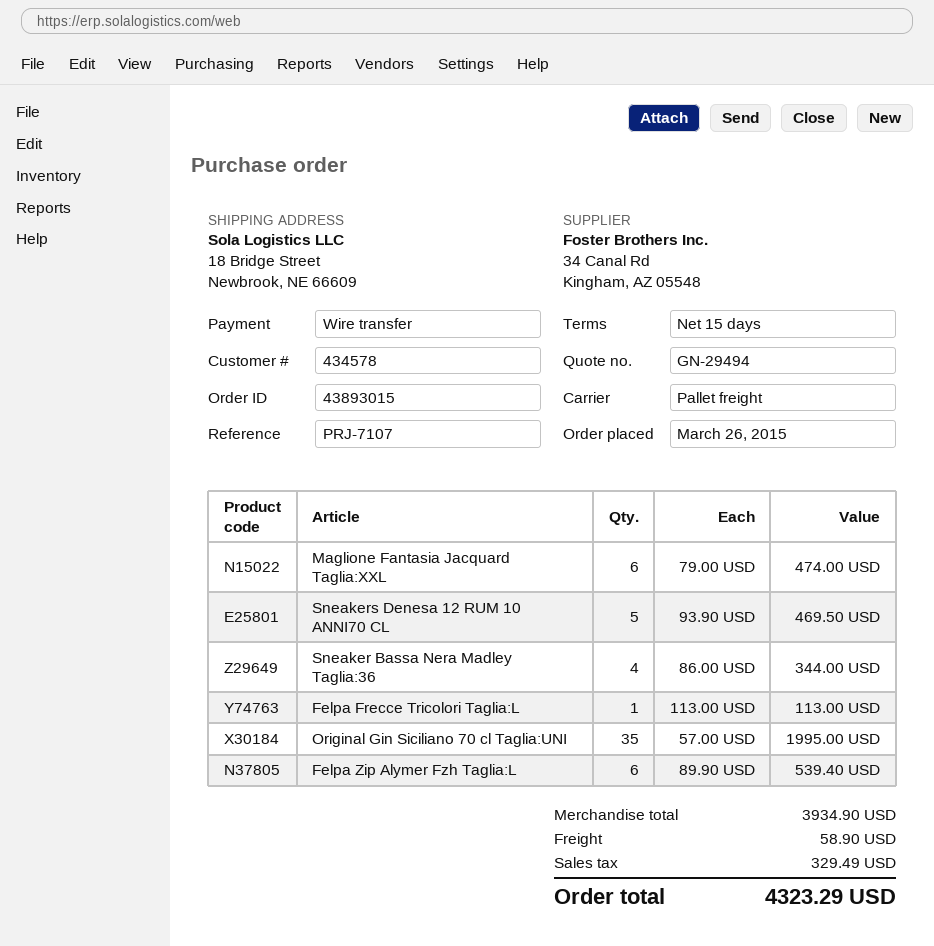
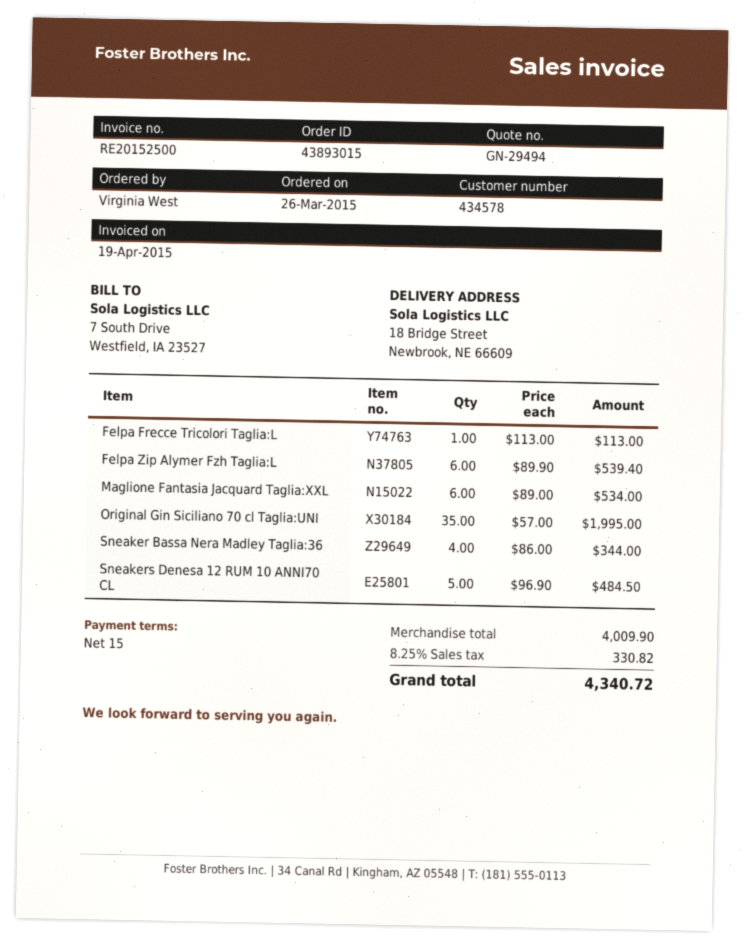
Maglione Fantasia Jacquard Taglia:XXL: 6 x 79.00 = 474.00 -> 6 x 89.00 = 534.00
Sneakers Denesa 12 RUM 10 ANNI70 CL: 5 x 93.90 = 469.50 -> 5 x 96.90 = 484.50
subtotal: 3934.90 -> 4009.90
shipping: 58.90 -> none
tax: 329.49 -> 330.82
total: 4323.29 -> 4340.72

